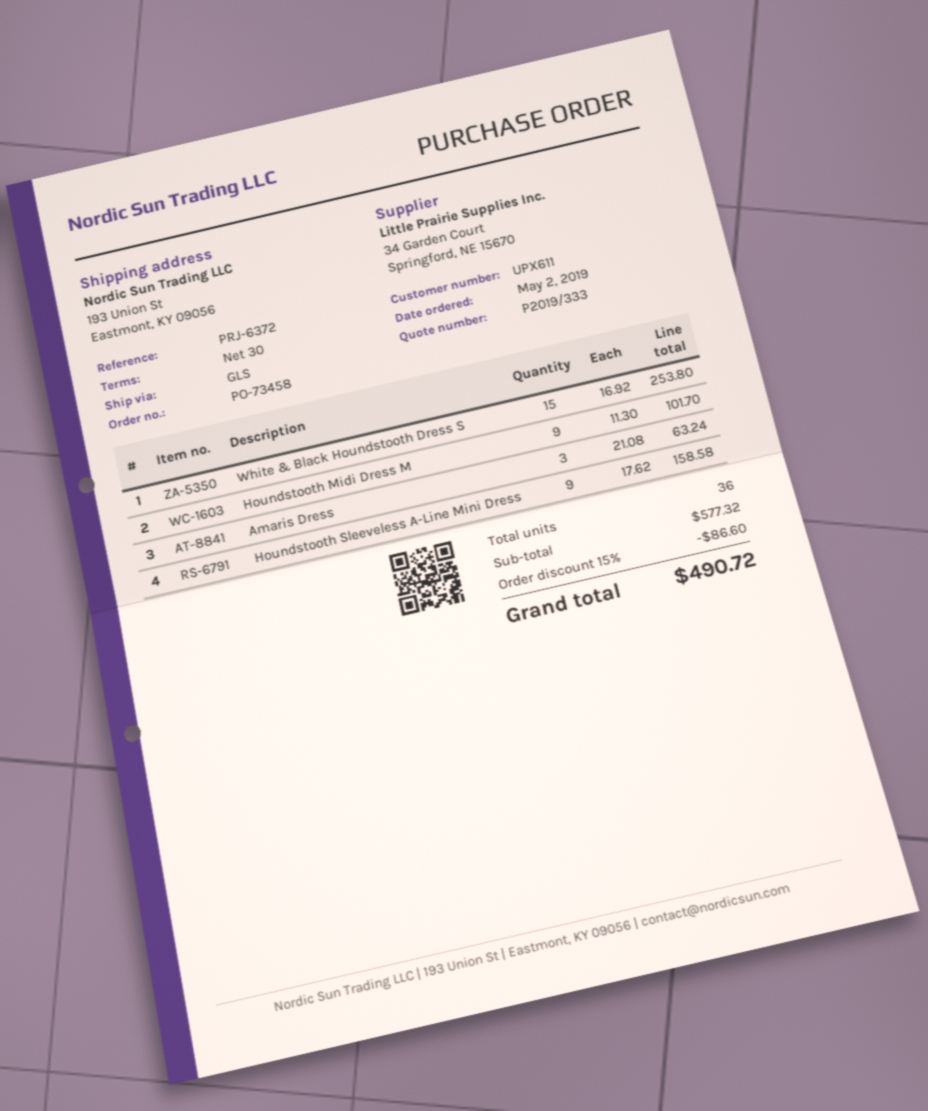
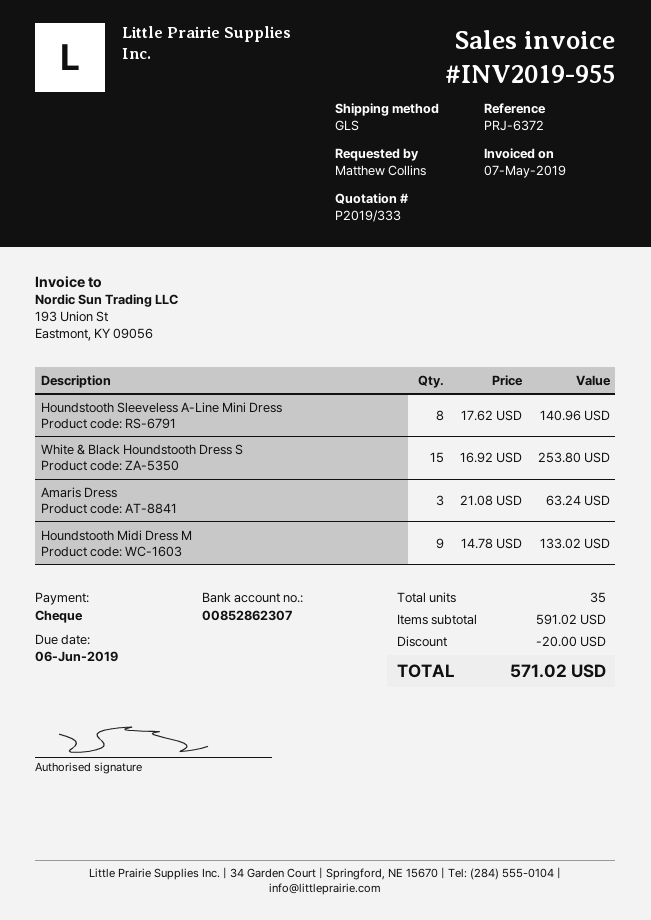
Houndstooth Midi Dress M: 9 x 11.30 = 101.70 -> 9 x 14.78 = 133.02
Houndstooth Sleeveless A-Line Mini Dress: 9 x 17.62 = 158.58 -> 8 x 17.62 = 140.96
total quantity: 36 -> 35
subtotal: 577.32 -> 591.02
discount: 86.60 -> 20.00
total: 490.72 -> 571.02

